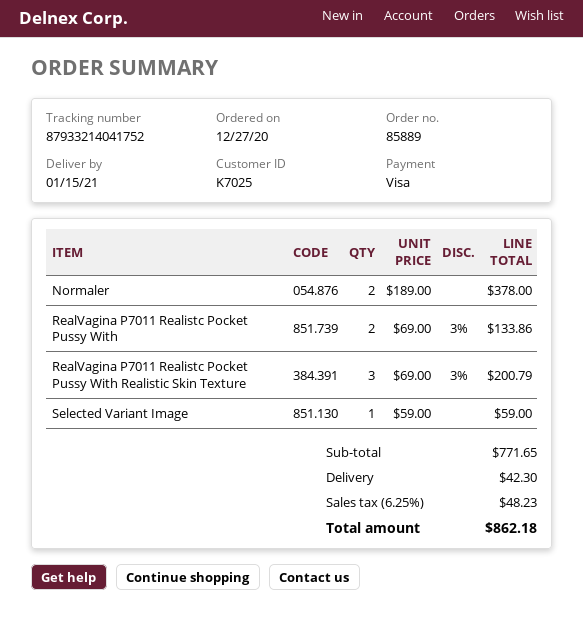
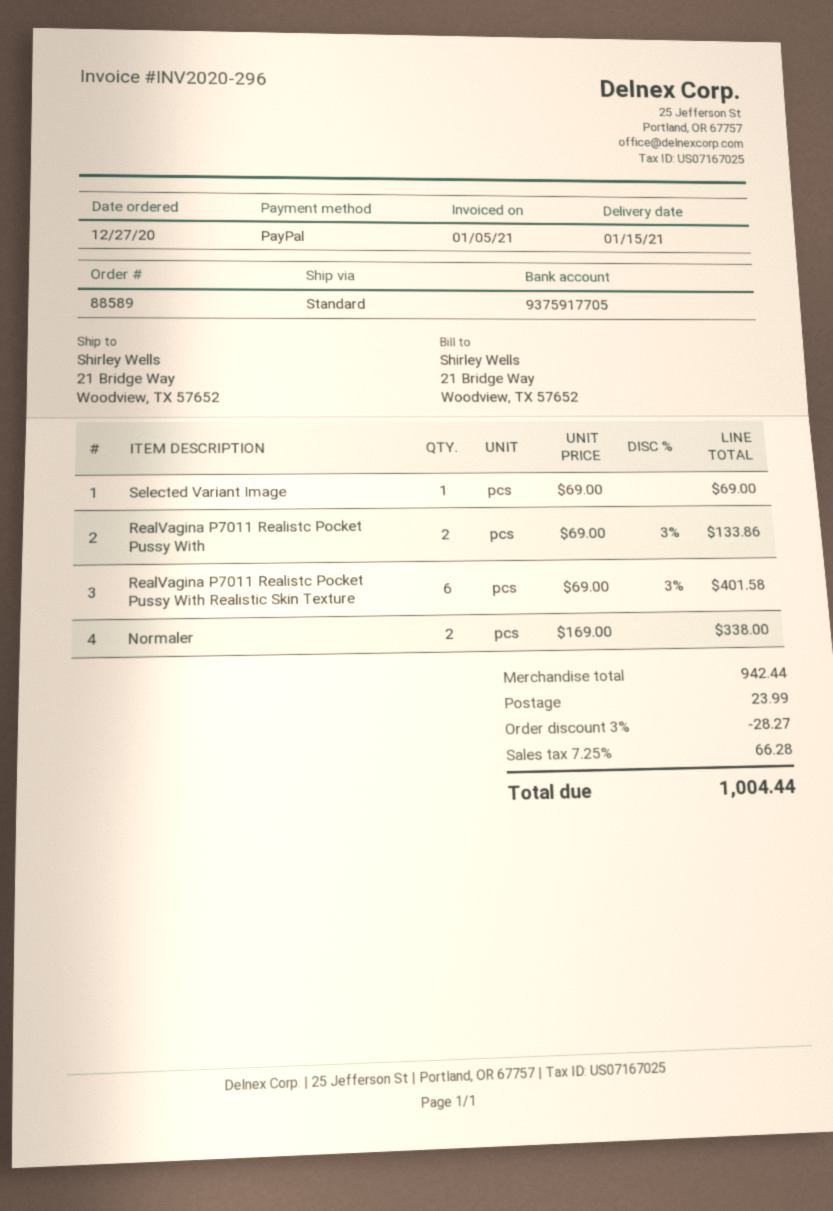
order number: 85889 -> 88589
payment method: Visa -> PayPal
Normaler: 2 x 189.00 = 378.00 -> 2 x 169.00 = 338.00
RealVagina P7011 Realistc Pocket Pussy With Realistic Skin Texture: 3 x 69.00 - 3% = 200.79 -> 6 x 69.00 - 3% = 401.58
Selected Variant Image: 1 x 59.00 = 59.00 -> 1 x 69.00 = 69.00
subtotal: 771.65 -> 942.44
discount: none -> 3% = 28.27
shipping: 42.30 -> 23.99
tax: 6.25% = 48.23 -> 7.25% = 66.28
total: 862.18 -> 1004.44

